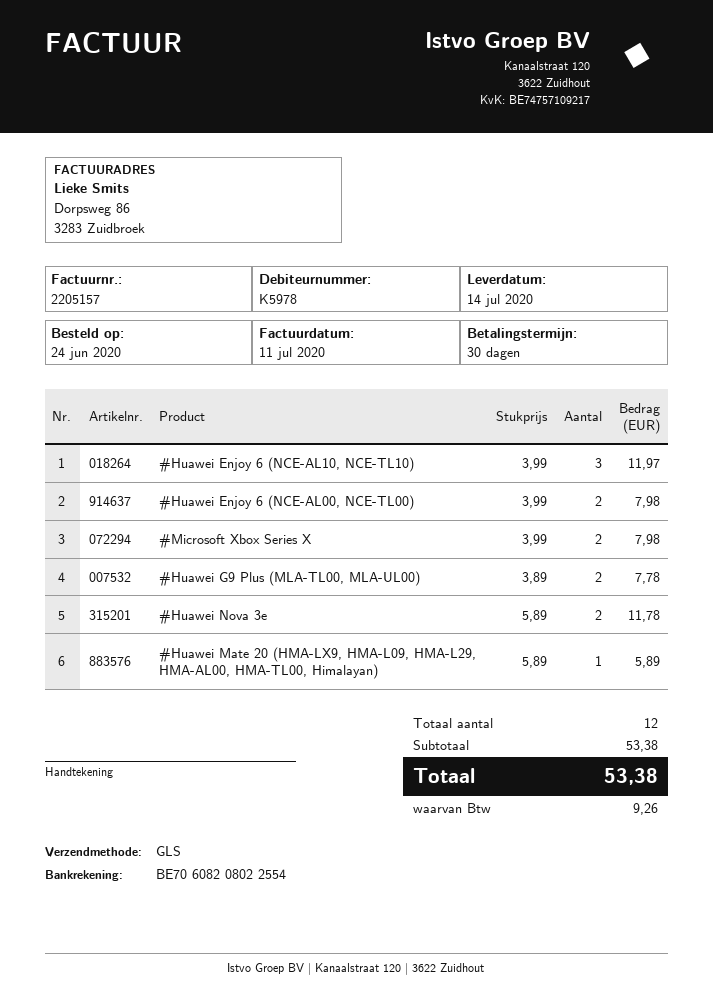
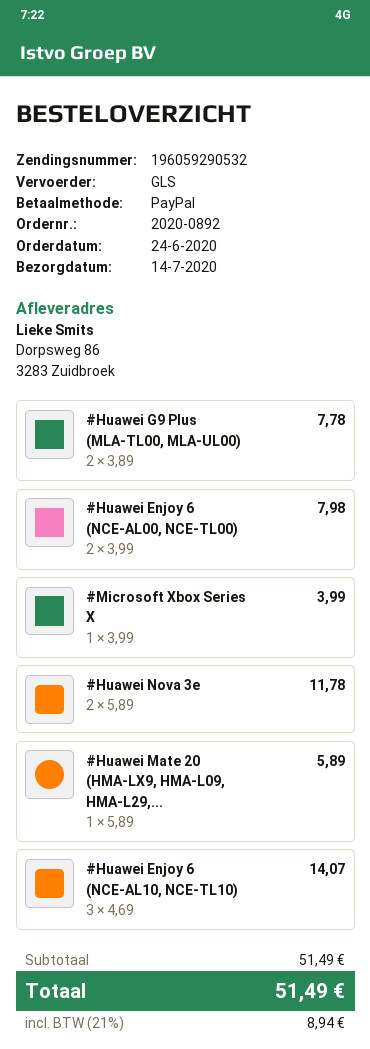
#Huawei Enjoy 6 (NCE-AL10, NCE-TL10): 3 x 3.99 = 11.97 -> 3 x 4.69 = 14.07
#Microsoft Xbox Series X: 2 x 3.99 = 7.98 -> 1 x 3.99 = 3.99
subtotal: 53.38 -> 51.49
tax: 9.26 -> 8.94
total: 53.38 -> 51.49

